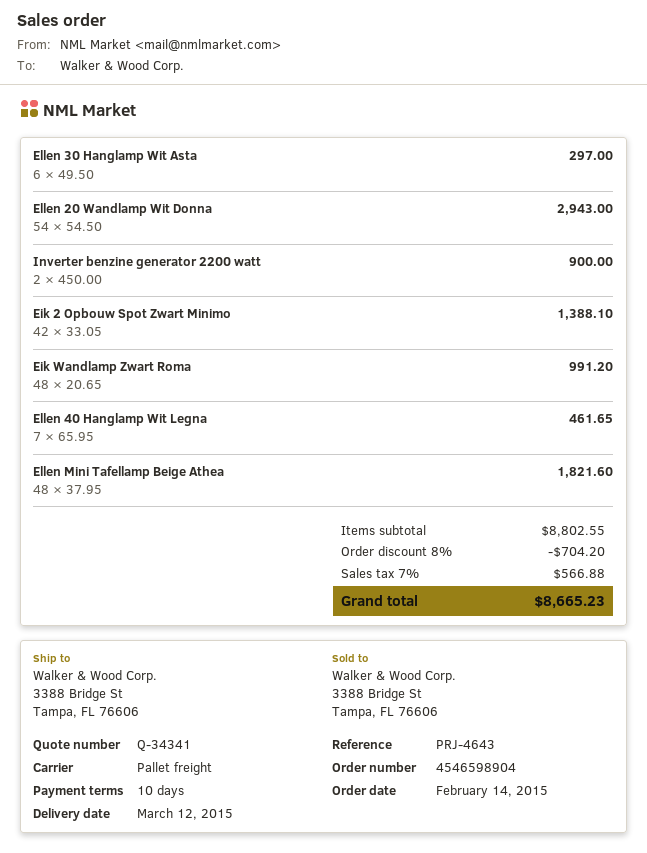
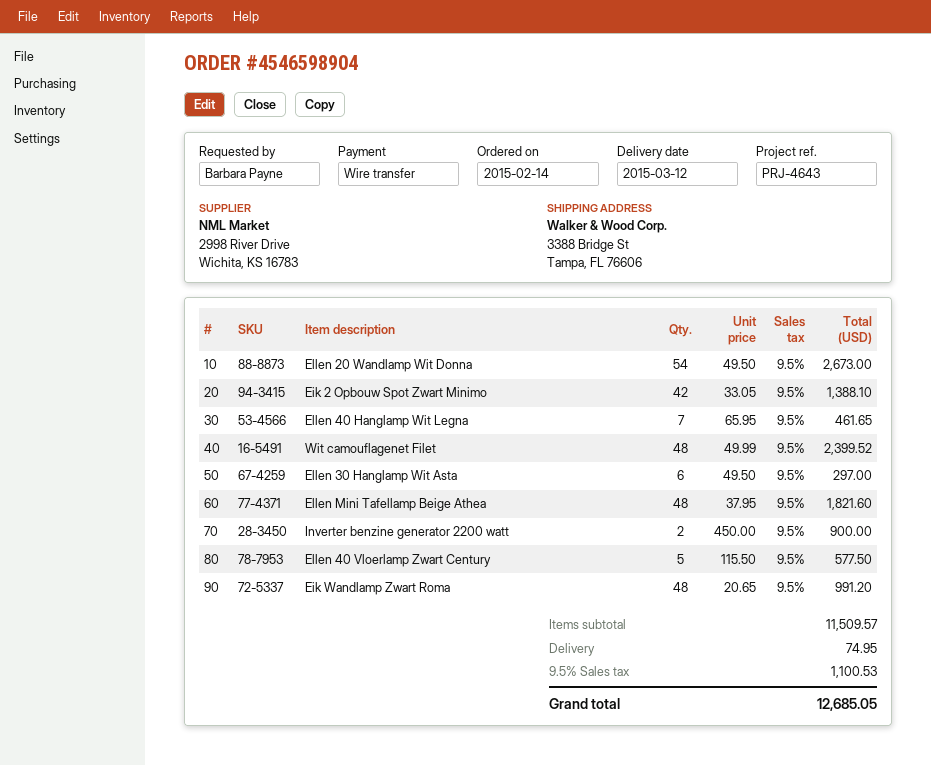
Ellen 20 Wandlamp Wit Donna: 54 x 54.50 = 2943.00 -> 54 x 49.50 = 2673.00
Wit camouflagenet Filet: none -> 48 x 49.99 = 2399.52
Ellen 40 Vloerlamp Zwart Century: none -> 5 x 115.50 = 577.50
subtotal: 8802.55 -> 11509.57
discount: 8% = 704.20 -> none
shipping: none -> 74.95
tax: 7% = 566.88 -> 9.5% = 1100.53
total: 8665.23 -> 12685.05

